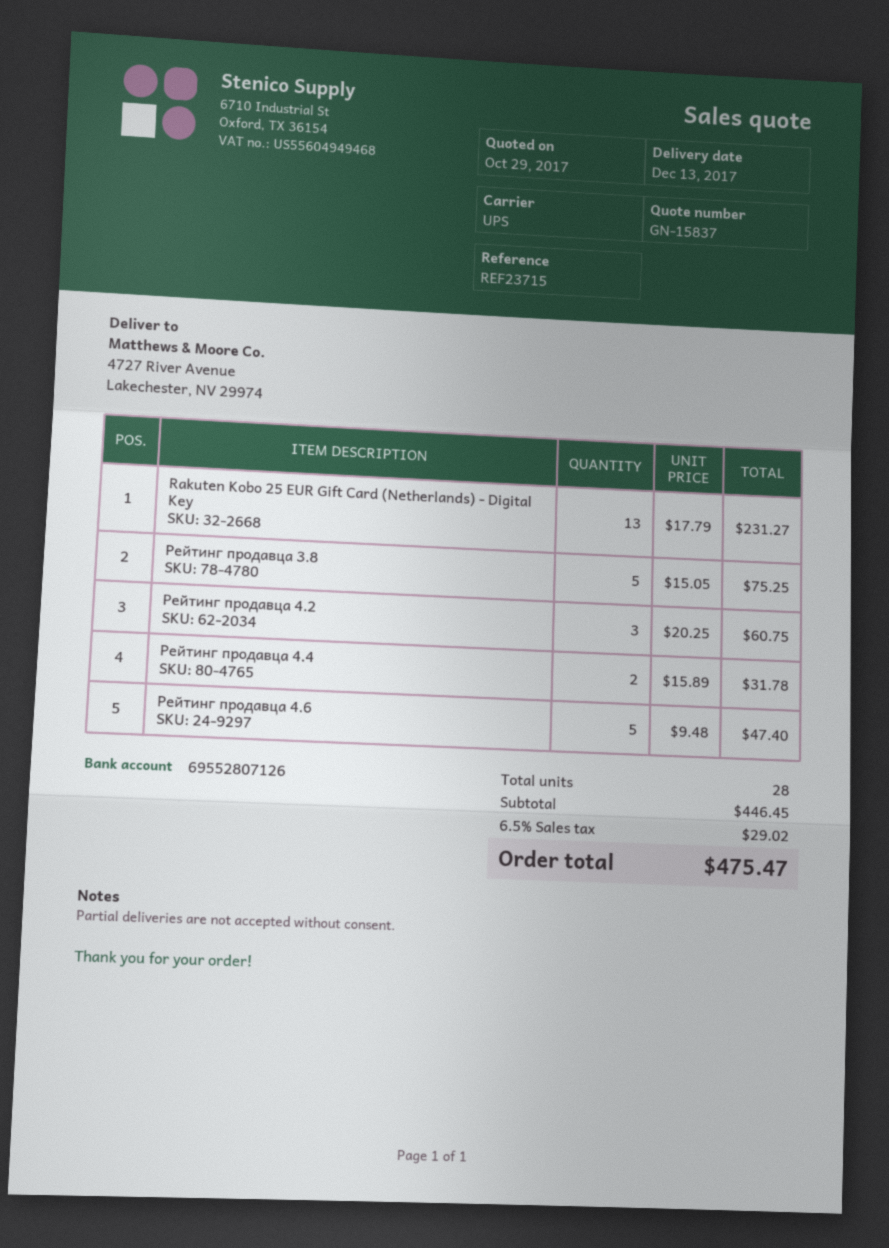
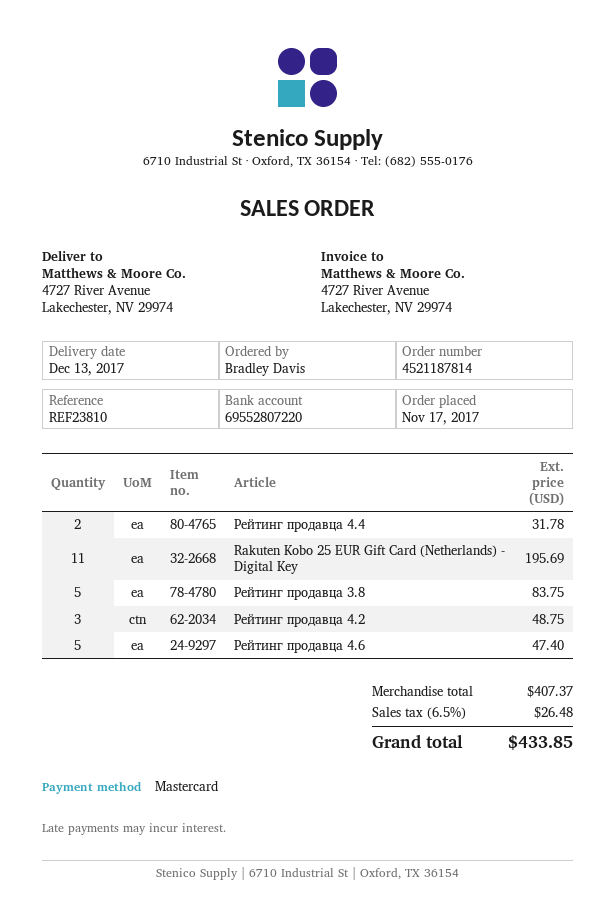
reference: REF23715 -> REF23810
bank account: 69552807126 -> 69552807220
Rakuten Kobo 25 EUR Gift Card (Netherlands) - Digital Key: 13 for 231.27 -> 11 for 195.69
Рейтинг продавца 3.8: 5 for 75.25 -> 5 for 83.75
Рейтинг продавца 4.2: 3 for 60.75 -> 3 for 48.75
subtotal: 446.45 -> 407.37
tax: 6.5% = 29.02 -> 6.5% = 26.48
total: 475.47 -> 433.85

